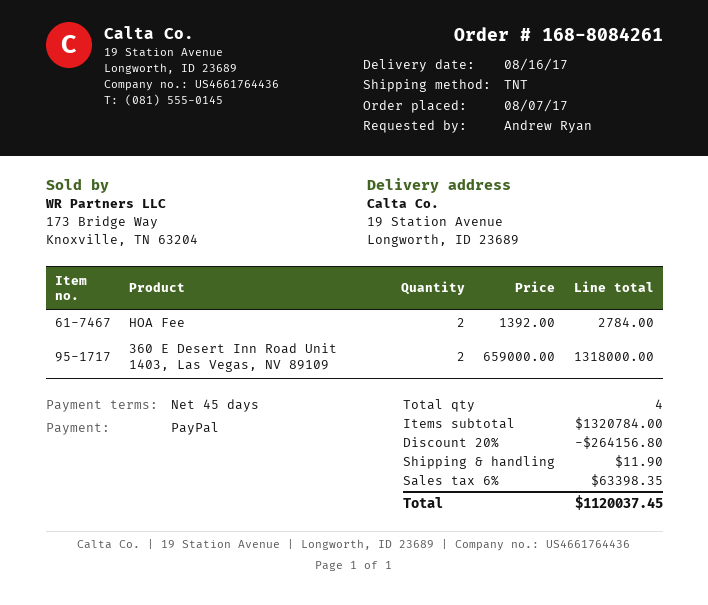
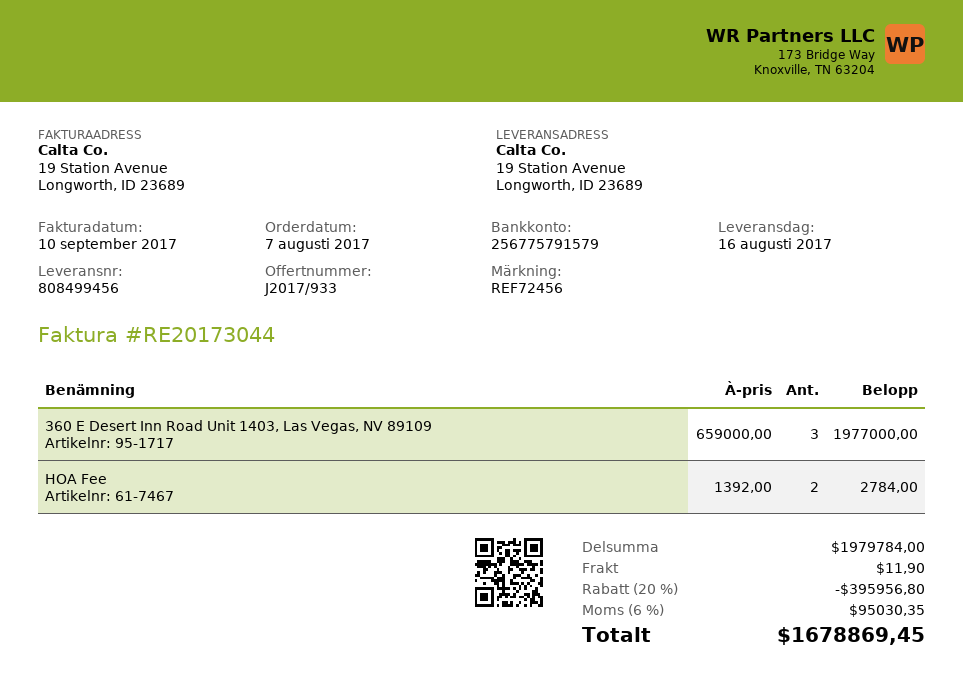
360 E Desert Inn Road Unit 1403, Las Vegas, NV 89109: 2 x 659000.00 = 1318000.00 -> 3 x 659000.00 = 1977000.00
subtotal: 1320784.00 -> 1979784.00
discount: 20% = 264156.80 -> 20% = 395956.80
tax: 6% = 63398.35 -> 6% = 95030.35
total: 1120037.45 -> 1678869.45

